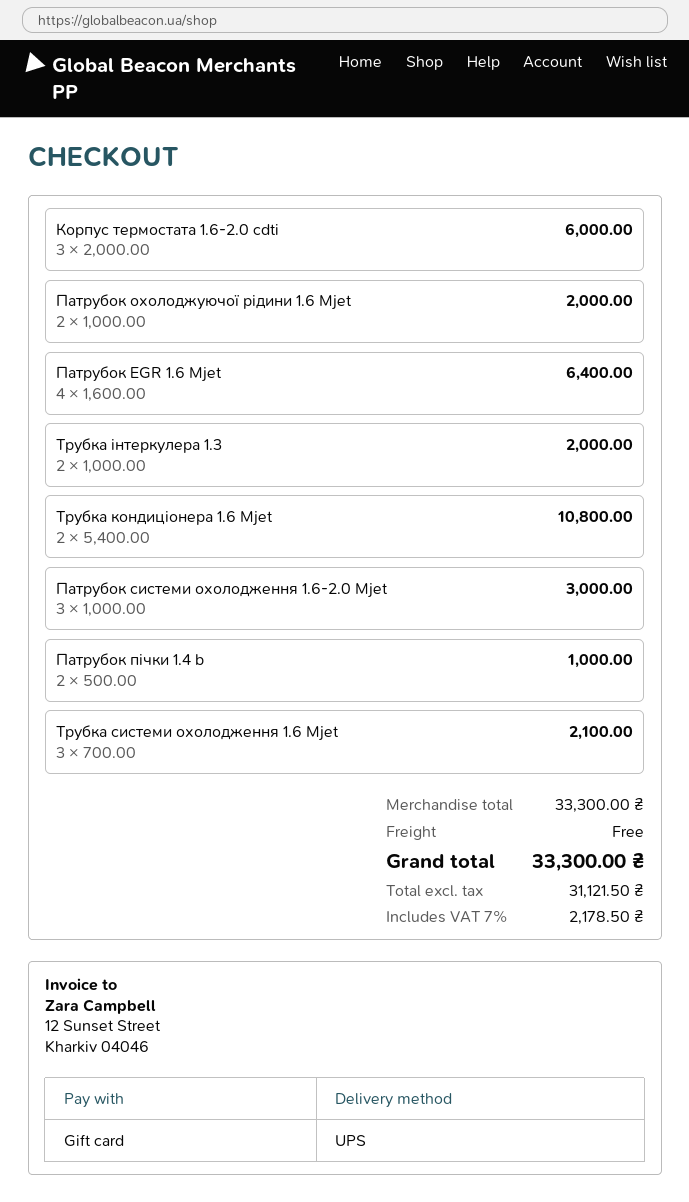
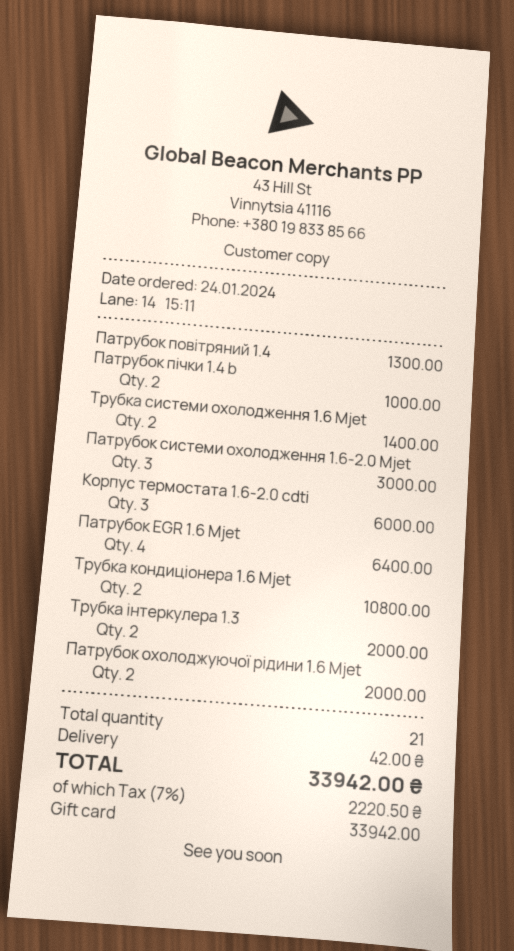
Трубка системи охолодження 1.6 Mjet: 3 for 2100.00 -> 2 for 1400.00
Патрубок повітряний 1.4: none -> 1 for 1300.00
shipping: 0.00 -> 42.00
tax: 7% = 2178.50 -> 7% = 2220.50
total: 33300.00 -> 33942.00

